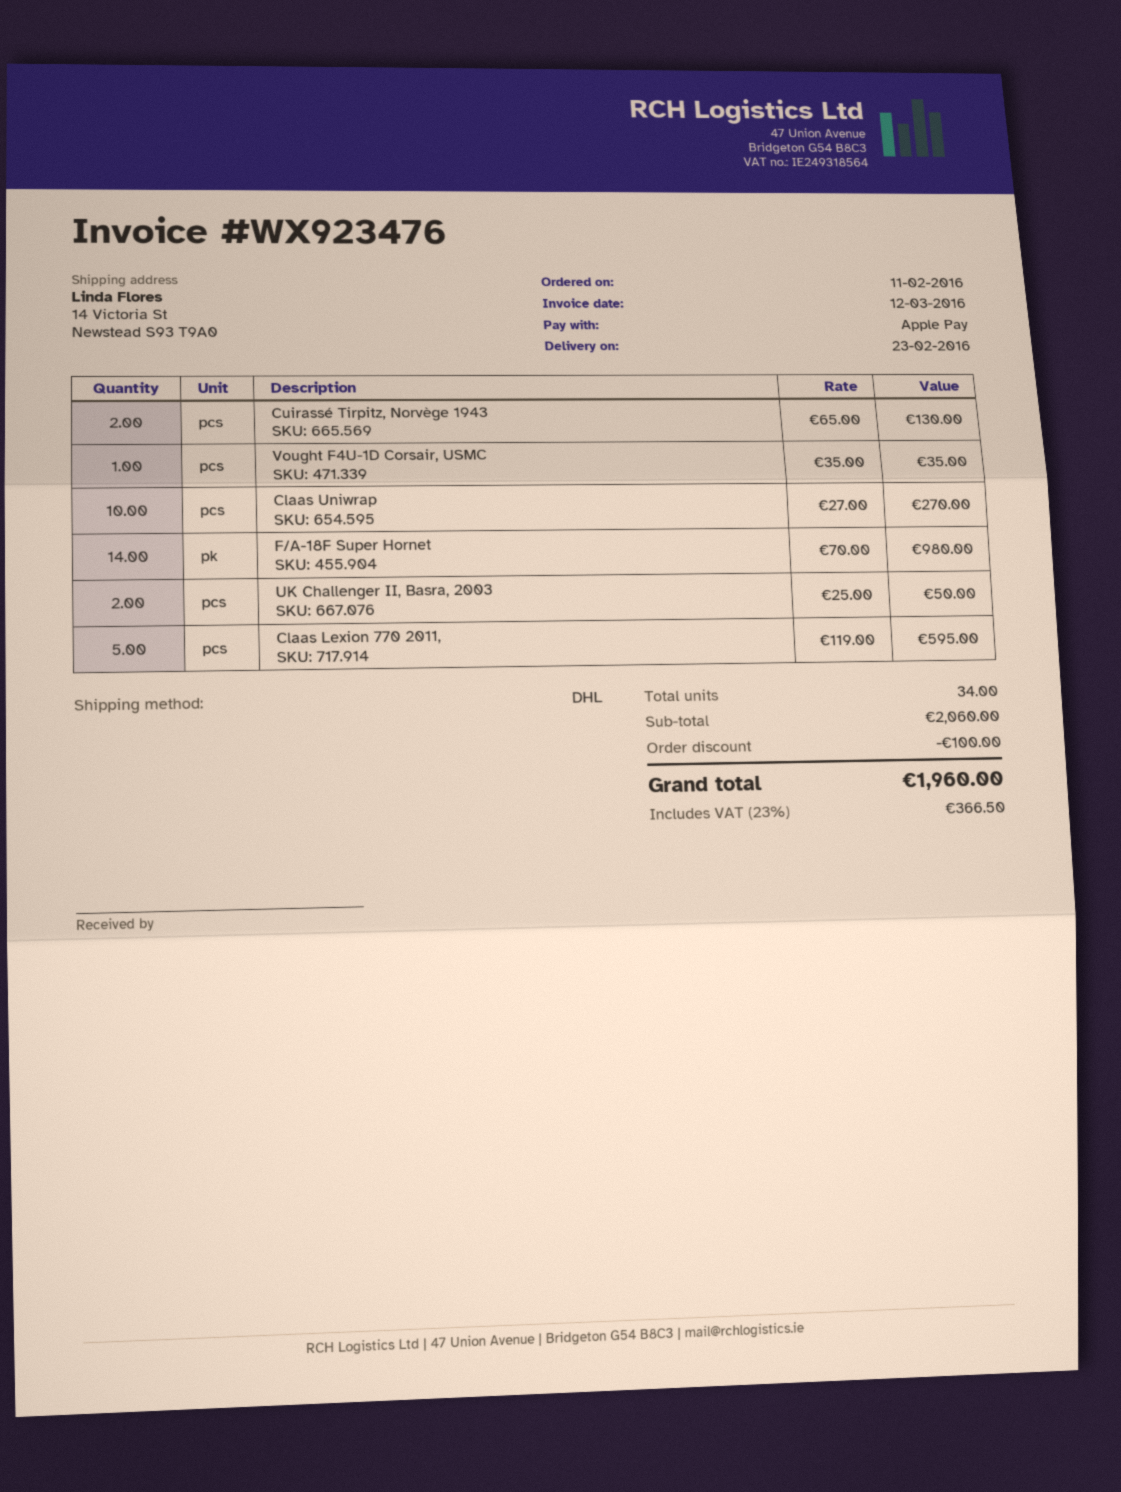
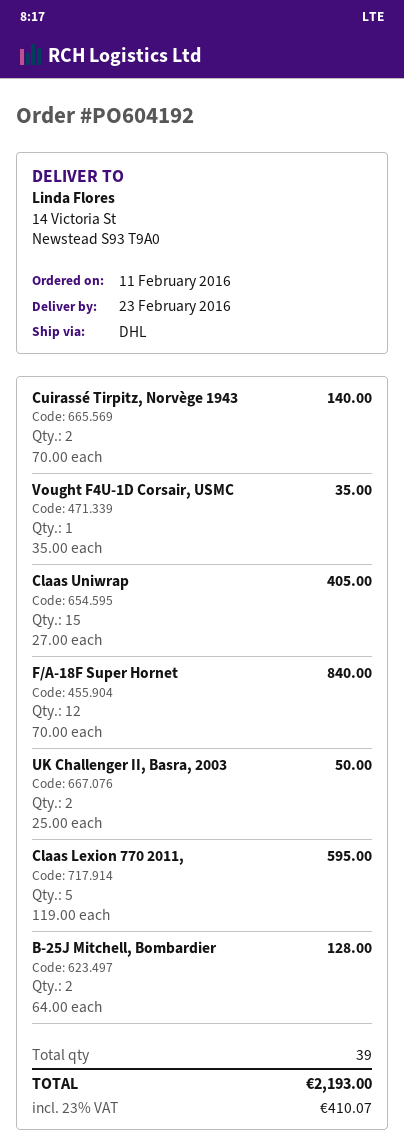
Cuirassé Tirpitz, Norvège 1943: 2 x 65.00 = 130.00 -> 2 x 70.00 = 140.00
Claas Uniwrap: 10 x 27.00 = 270.00 -> 15 x 27.00 = 405.00
F/A-18F Super Hornet: 14 x 70.00 = 980.00 -> 12 x 70.00 = 840.00
B-25J Mitchell, Bombardier: none -> 2 x 64.00 = 128.00
total quantity: 34 -> 39
discount: 100.00 -> none
tax: 23% = 366.50 -> 23% = 410.07
total: 1960.00 -> 2193.00

